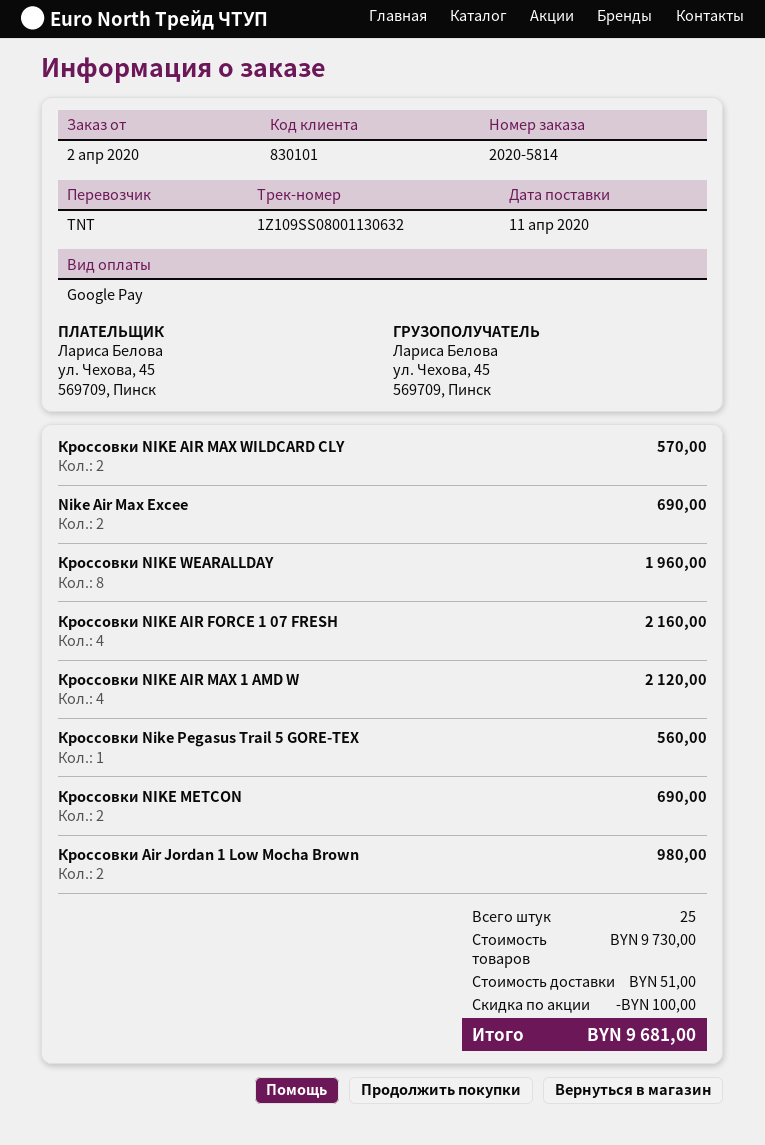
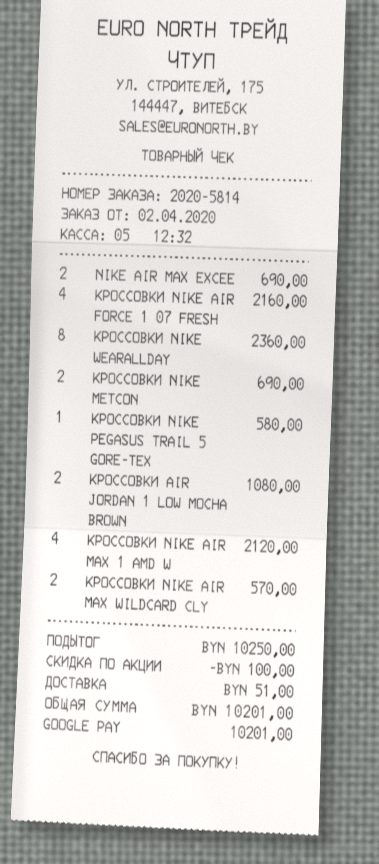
Кроссовки NIKE WEARALLDAY: 8 for 1960.00 -> 8 for 2360.00
Кроссовки Nike Pegasus Trail 5 GORE-TEX: 1 for 560.00 -> 1 for 580.00
Кроссовки Air Jordan 1 Low Mocha Brown: 2 for 980.00 -> 2 for 1080.00
subtotal: 9730.00 -> 10250.00
total: 9681.00 -> 10201.00

